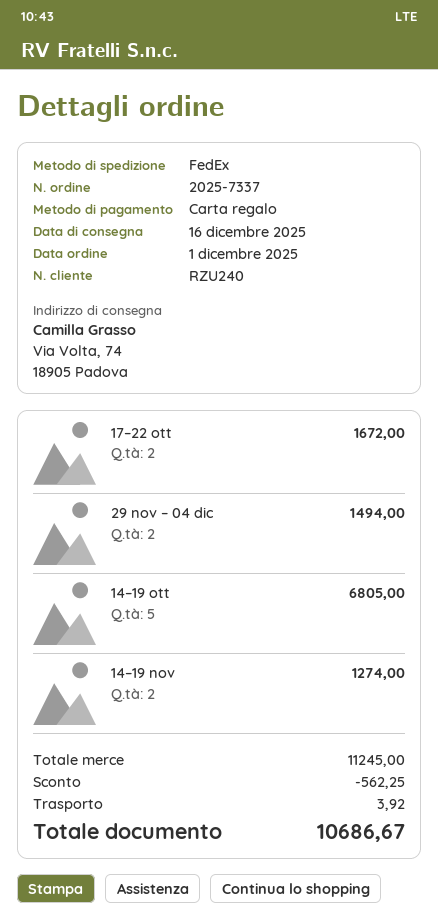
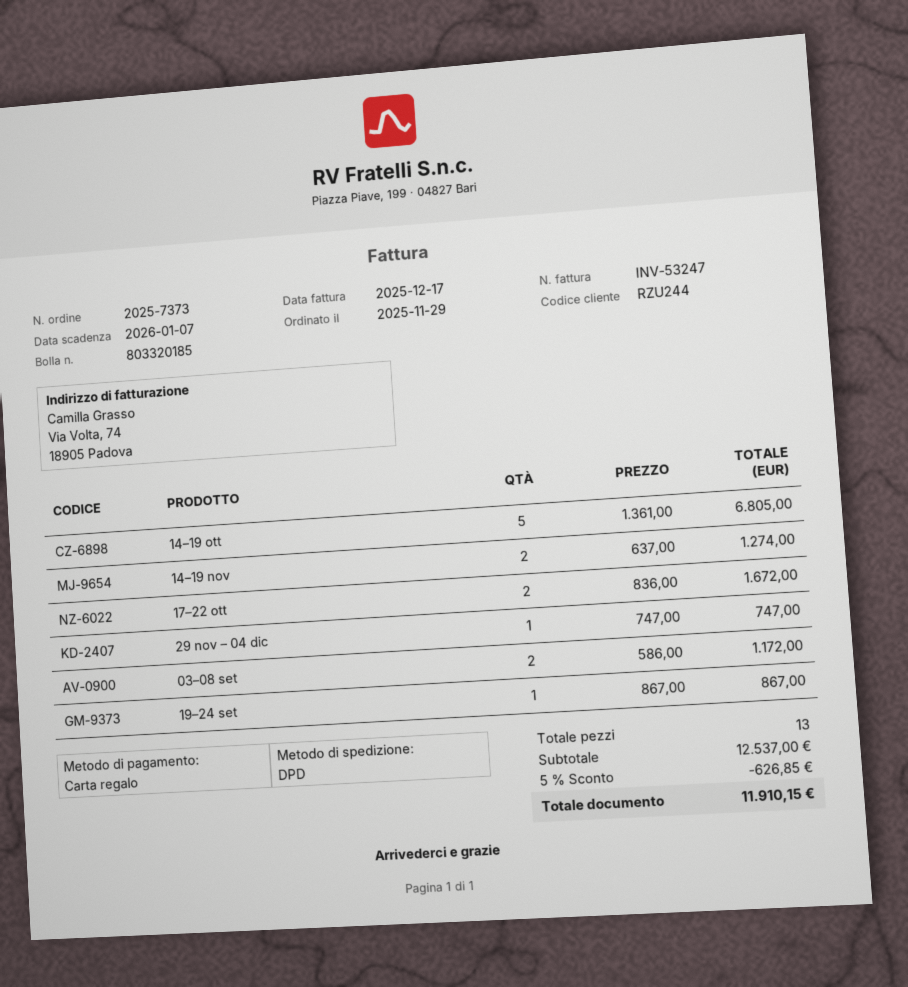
order number: 2025-7337 -> 2025-7373
order date: 2025-12-01 -> 2025-11-29
customer number: RZU240 -> RZU244
shipping method: FedEx -> DPD
29 nov – 04 dic: 2 for 1494.00 -> 1 for 747.00
03–08 set: none -> 2 for 1172.00
19–24 set: none -> 1 for 867.00
subtotal: 11245.00 -> 12537.00
discount: 562.25 -> 626.85
shipping: 3.92 -> none
total: 10686.67 -> 11910.15

